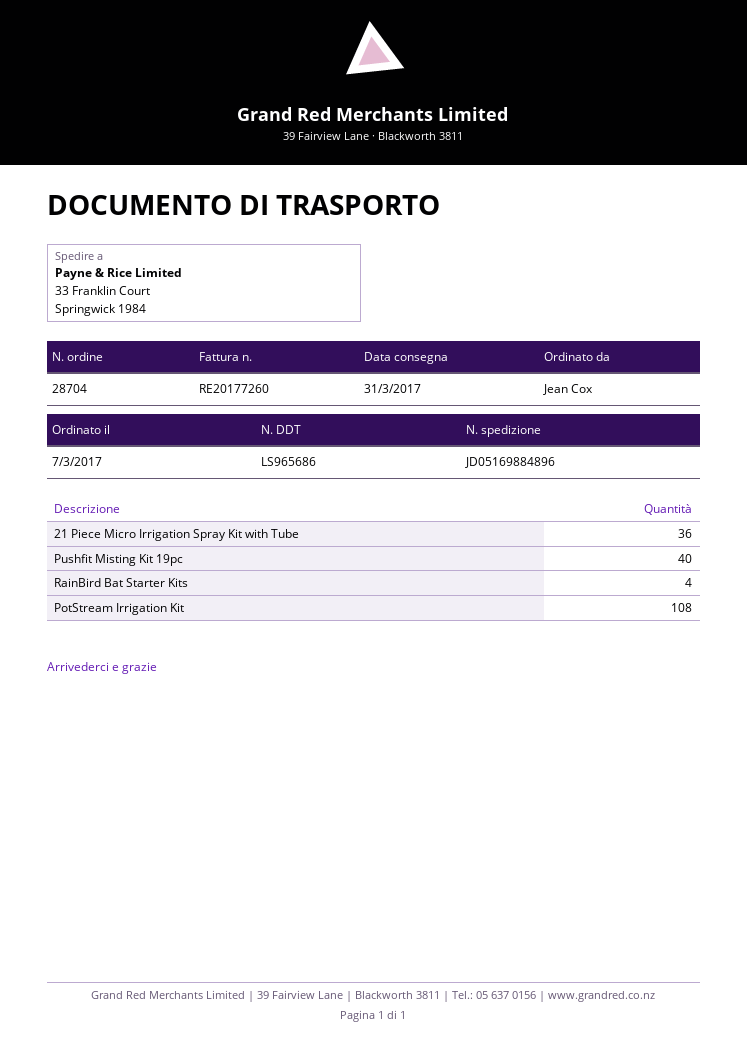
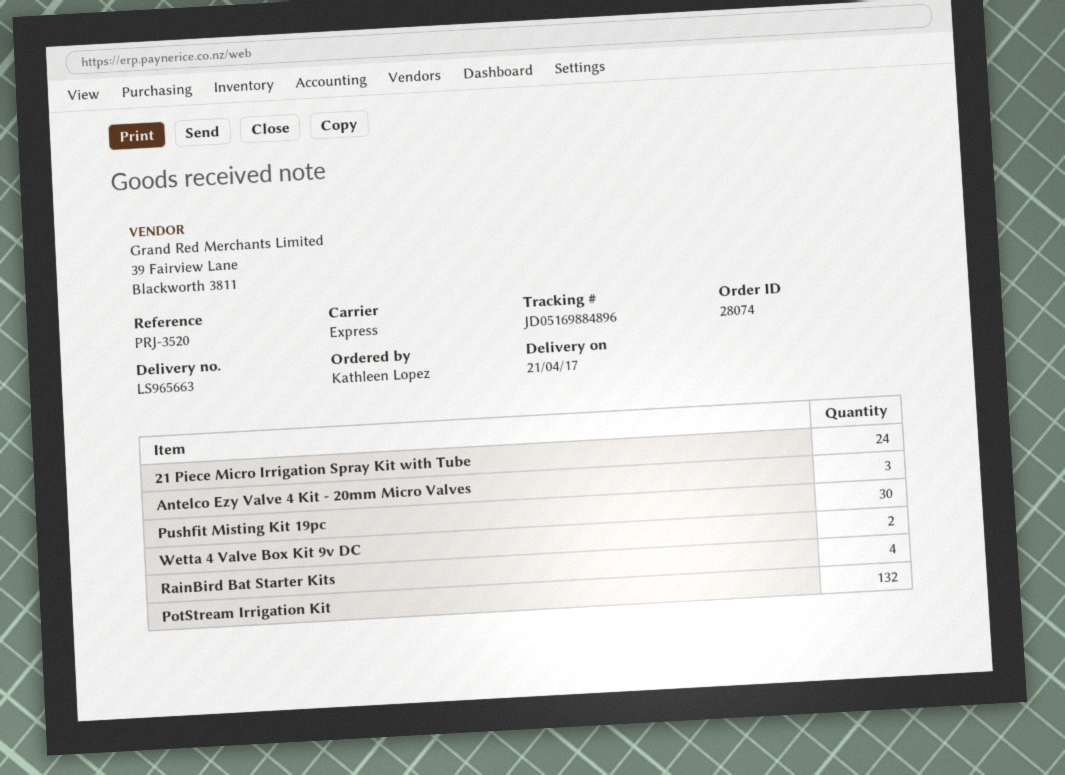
order number: 28704 -> 28074
delivery note number: LS965686 -> LS965663
delivery date: 2017-03-31 -> 2017-04-21
ordered by: Jean Cox -> Kathleen Lopez
21 Piece Micro Irrigation Spray Kit with Tube: 36 -> 24
Pushfit Misting Kit 19pc: 40 -> 30
PotStream Irrigation Kit: 108 -> 132
Antelco Ezy Valve 4 Kit - 20mm Micro Valves: none -> 3
Wetta 4 Valve Box Kit 9v DC: none -> 2

